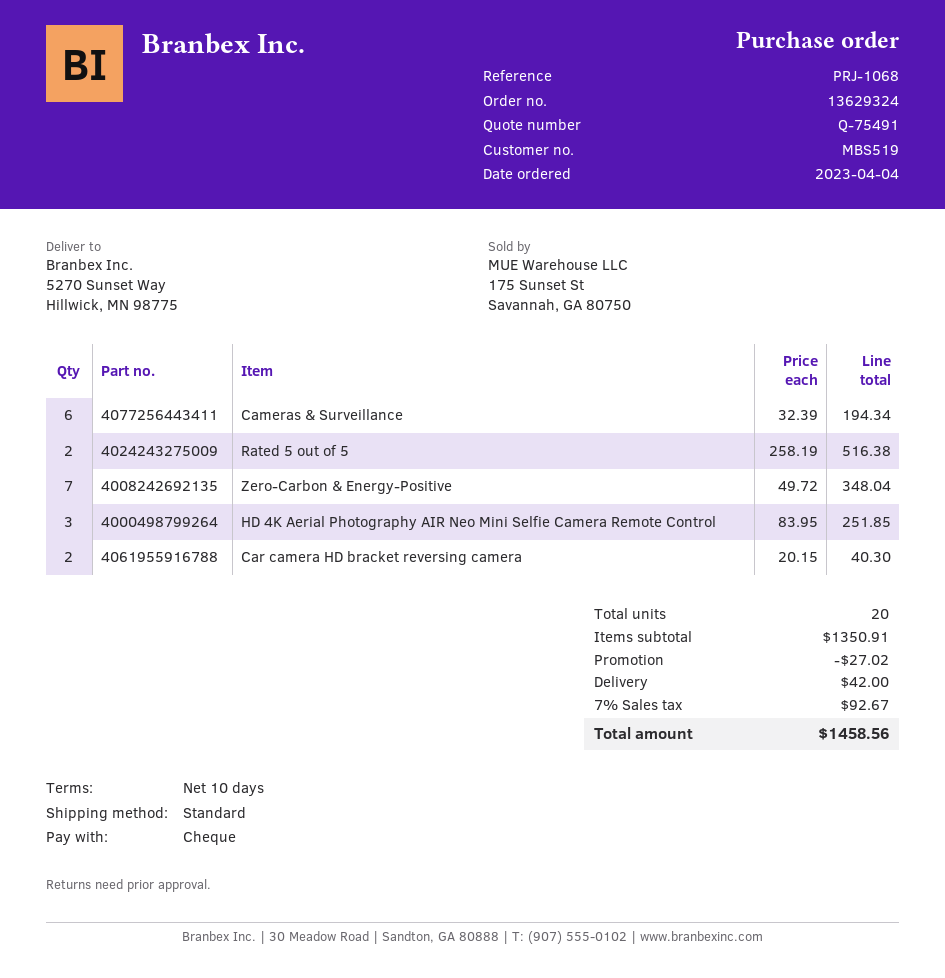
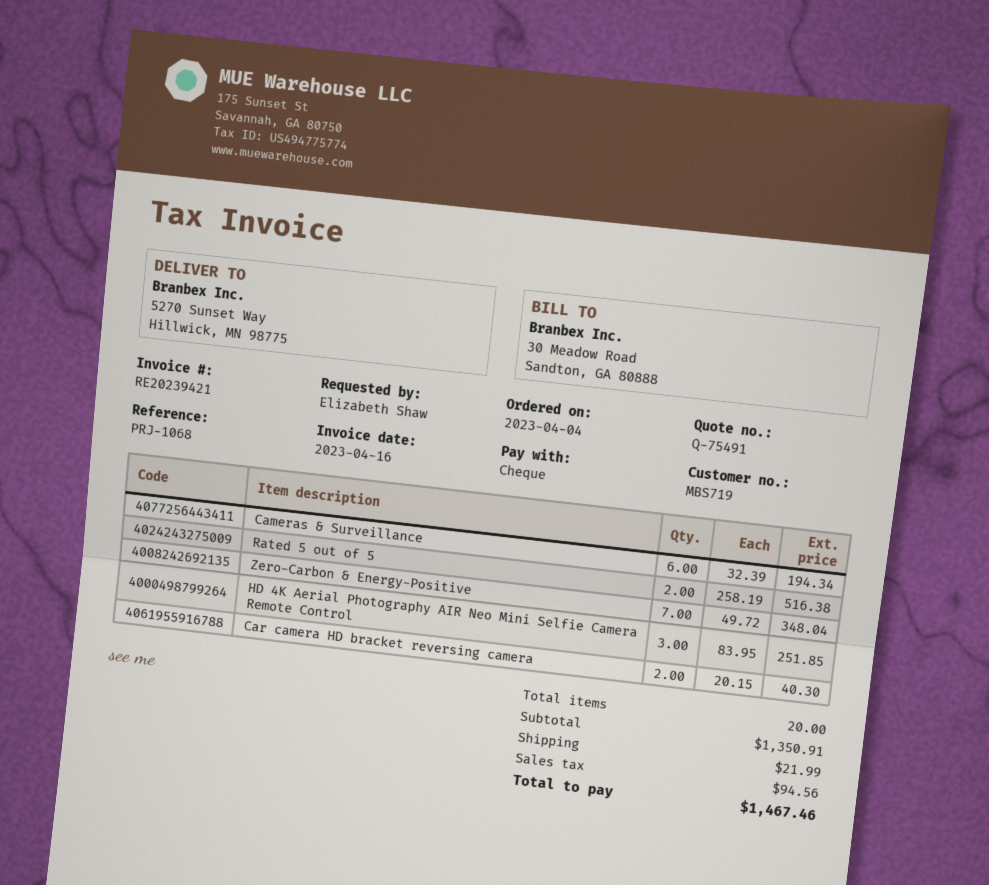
customer number: MBS519 -> MBS719
discount: 27.02 -> none
shipping: 42.00 -> 21.99
tax: 92.67 -> 94.56
total: 1458.56 -> 1467.46

